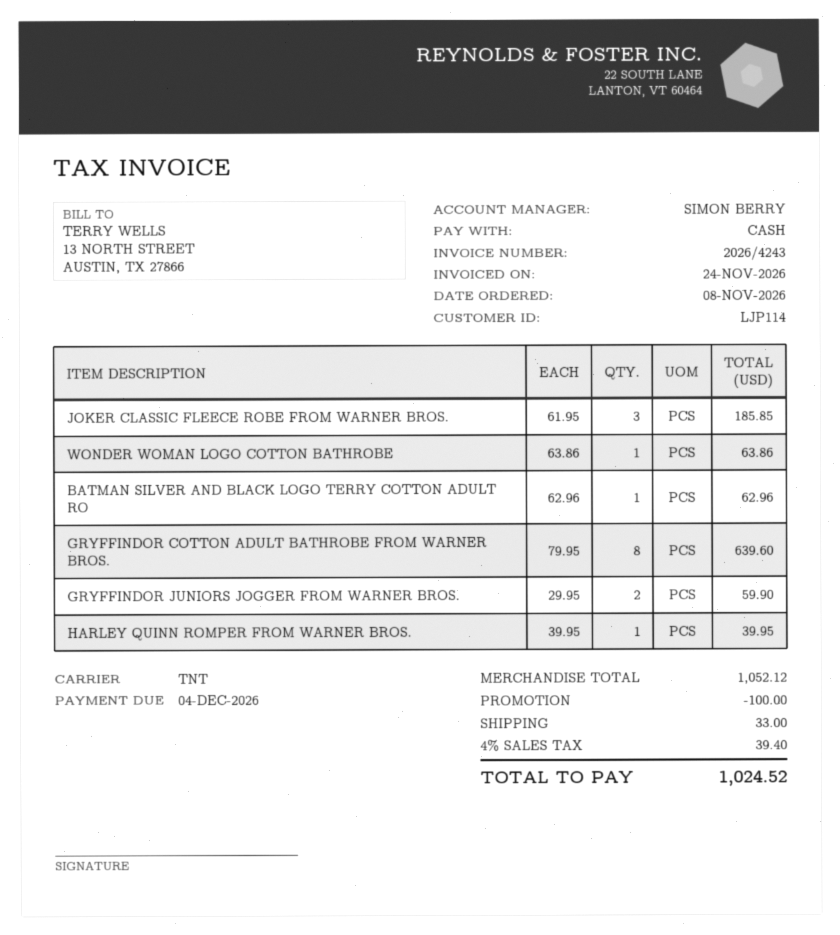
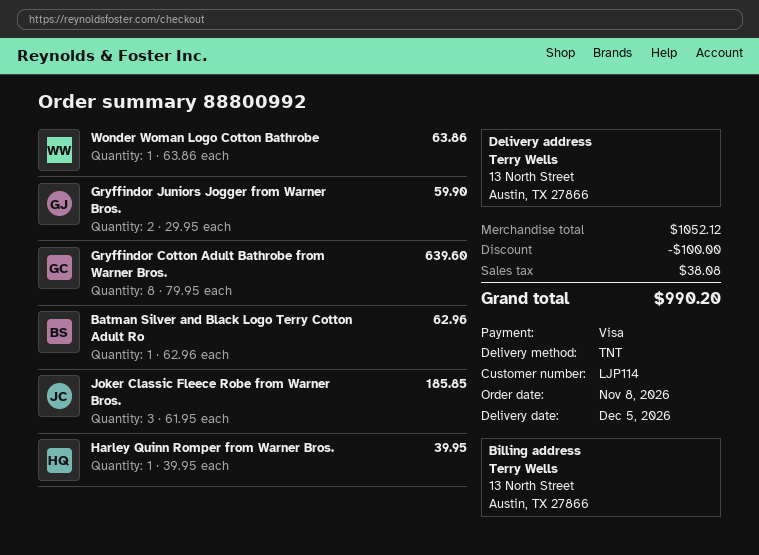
payment method: cash -> Visa
shipping: 33.00 -> none
tax: 39.40 -> 38.08
total: 1024.52 -> 990.20

